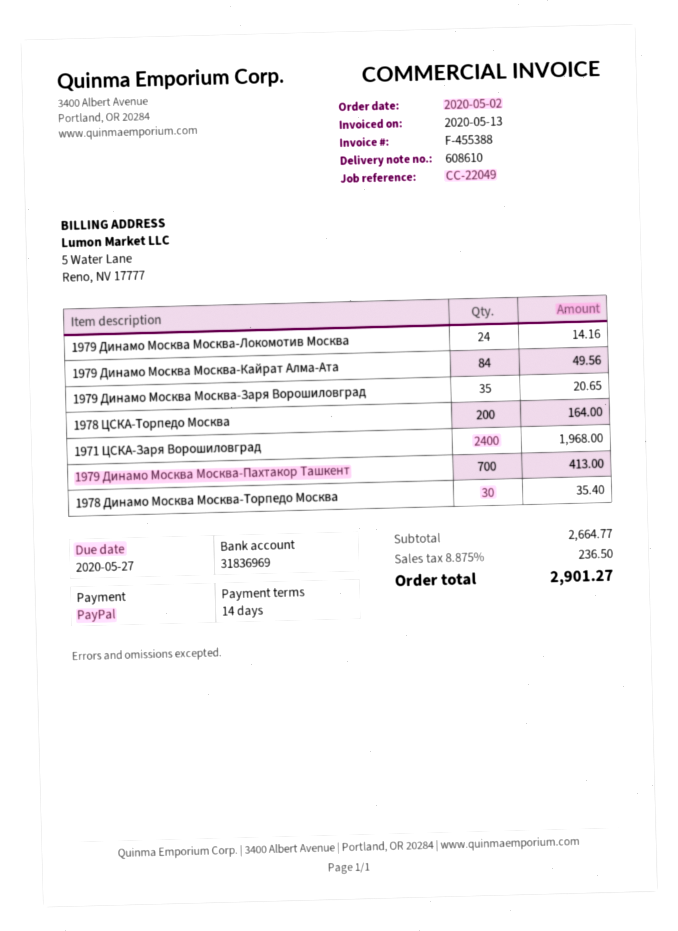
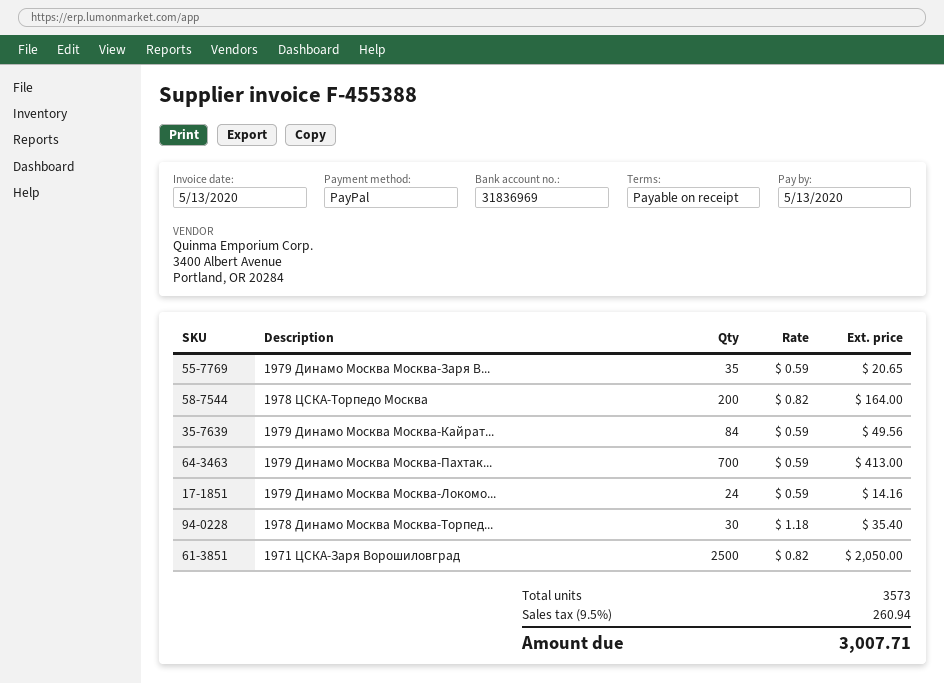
payment terms: 14 days -> on receipt
due date: 2020-05-27 -> 2020-05-13
1971 ЦСКА-Заря Ворошиловград: 2400 for 1968.00 -> 2500 for 2050.00
tax: 8.875% = 236.50 -> 9.5% = 260.94
total: 2901.27 -> 3007.71

